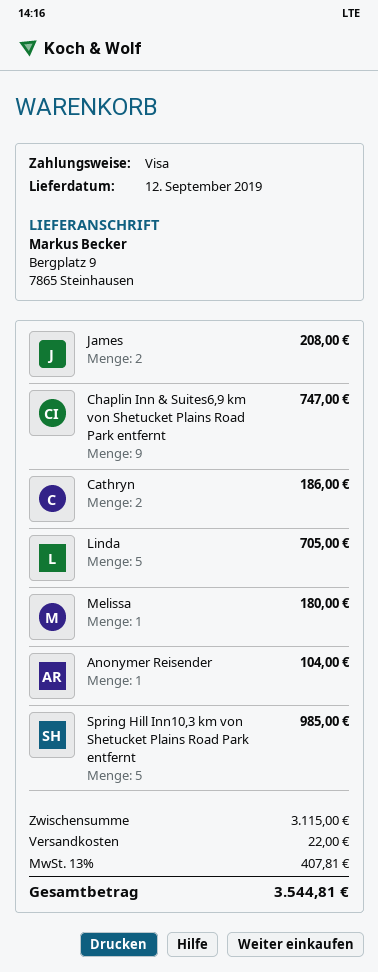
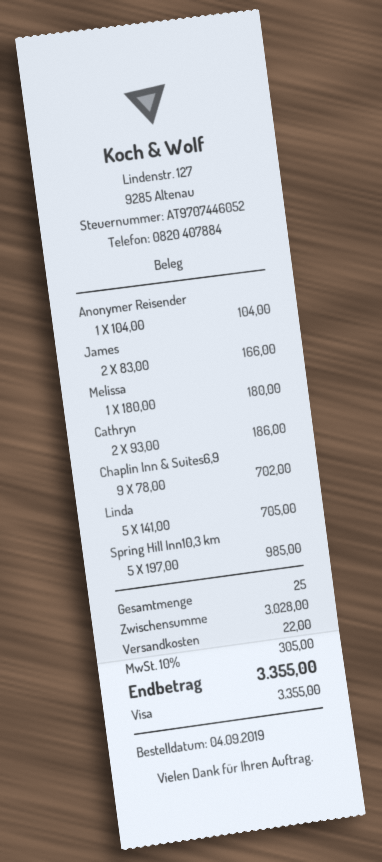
James: 2 for 208.00 -> 2 for 166.00
Chaplin Inn & Suites6,9 km von Shetucket Plains Road Park entfernt: 9 for 747.00 -> 9 for 702.00
subtotal: 3115.00 -> 3028.00
tax: 13% = 407.81 -> 10% = 305.00
total: 3544.81 -> 3355.00

